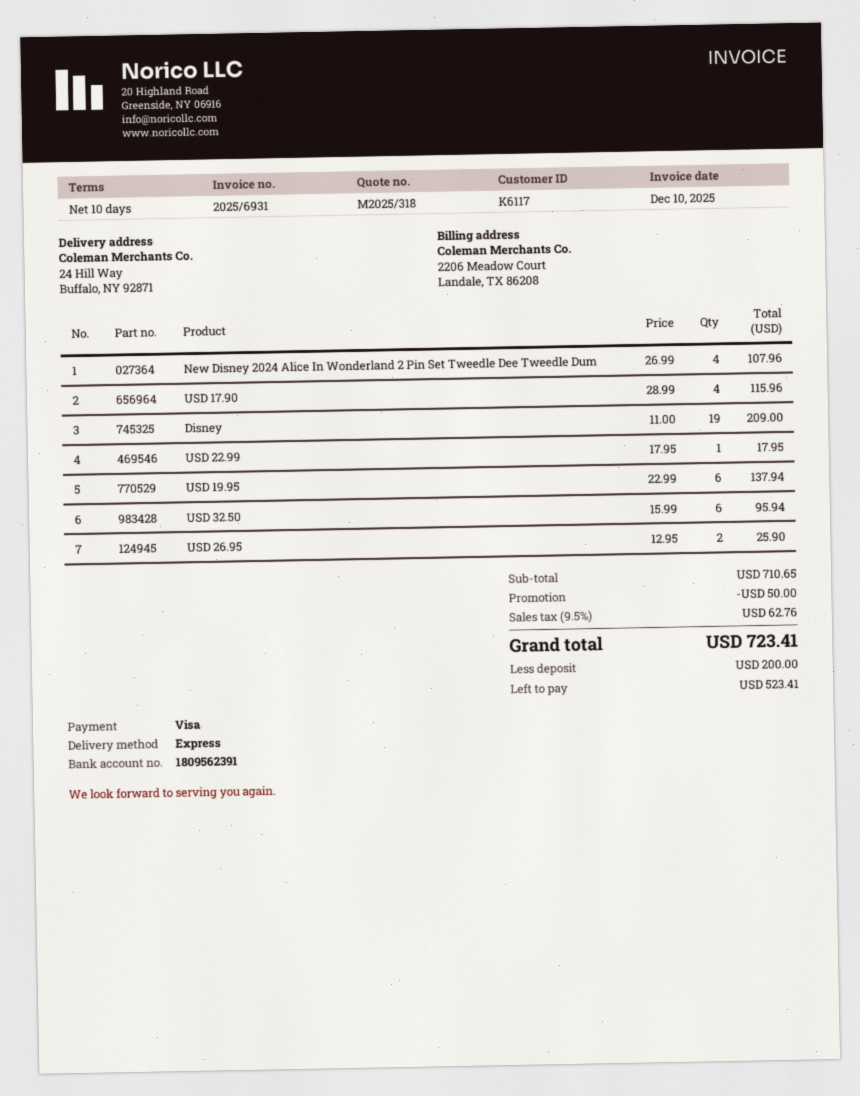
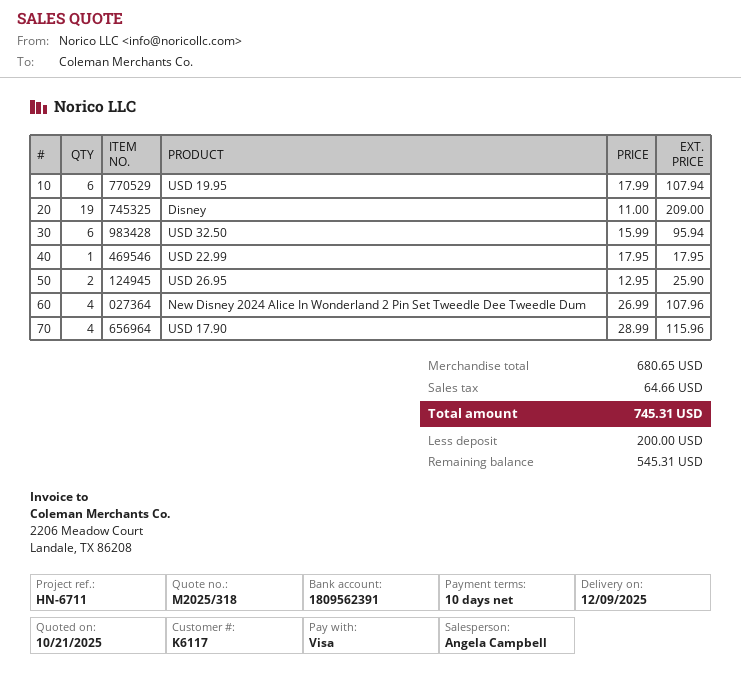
USD 19.95: 6 x 22.99 = 137.94 -> 6 x 17.99 = 107.94
subtotal: 710.65 -> 680.65
discount: 50.00 -> none
tax: 62.76 -> 64.66
total: 723.41 -> 745.31
balance: 523.41 -> 545.31

